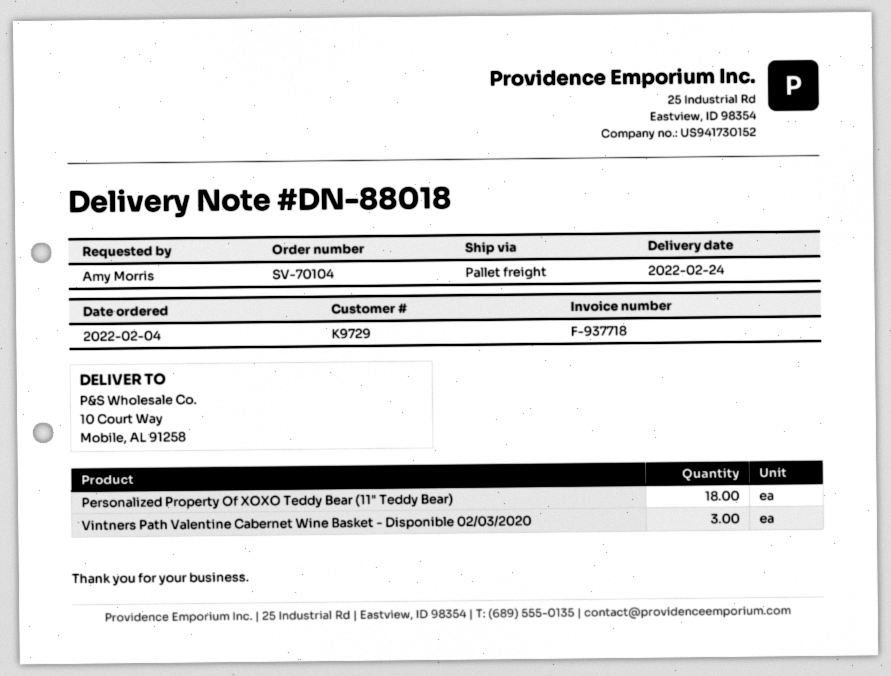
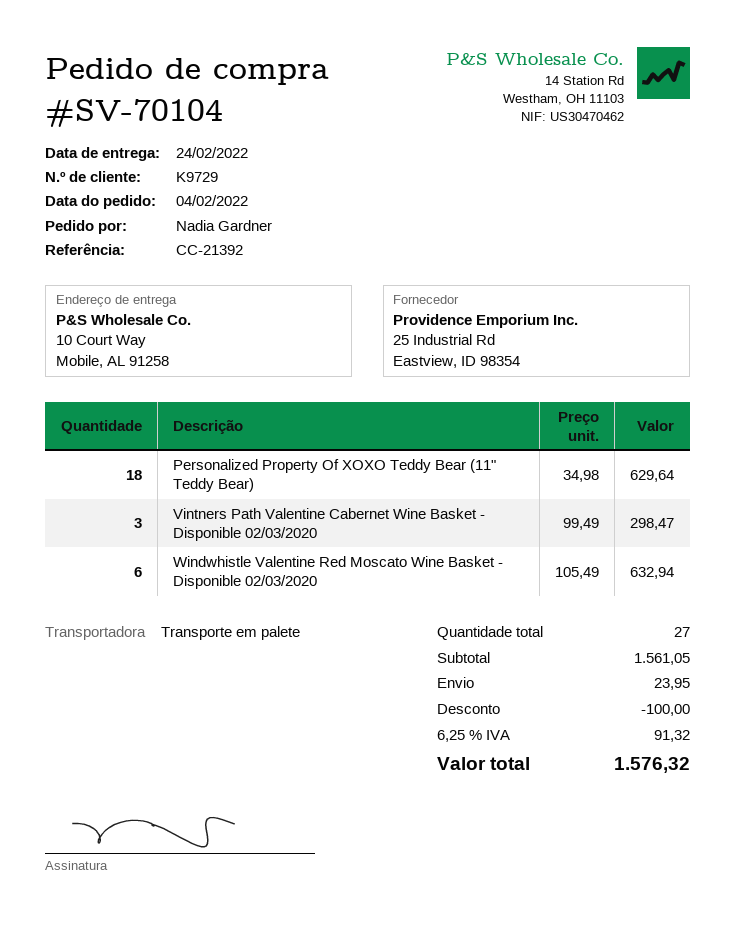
ordered by: Amy Morris -> Nadia Gardner
Windwhistle Valentine Red Moscato Wine Basket - Disponible 02/03/2020: none -> 6

